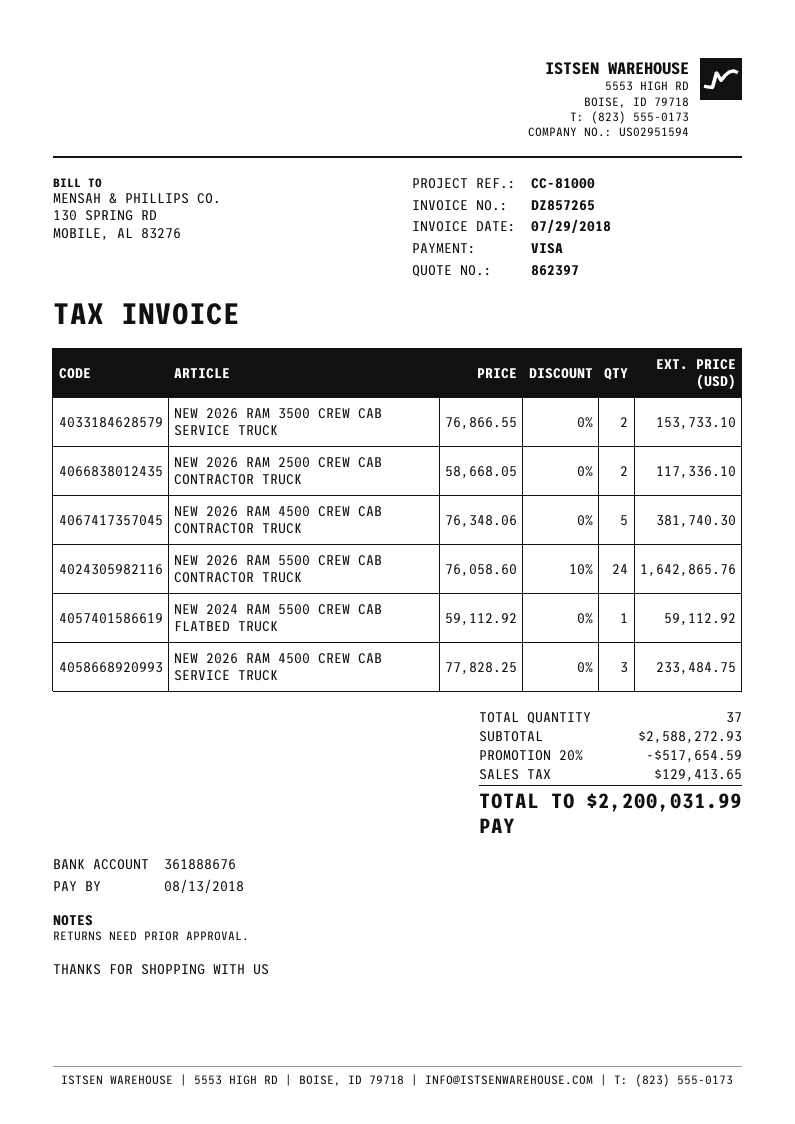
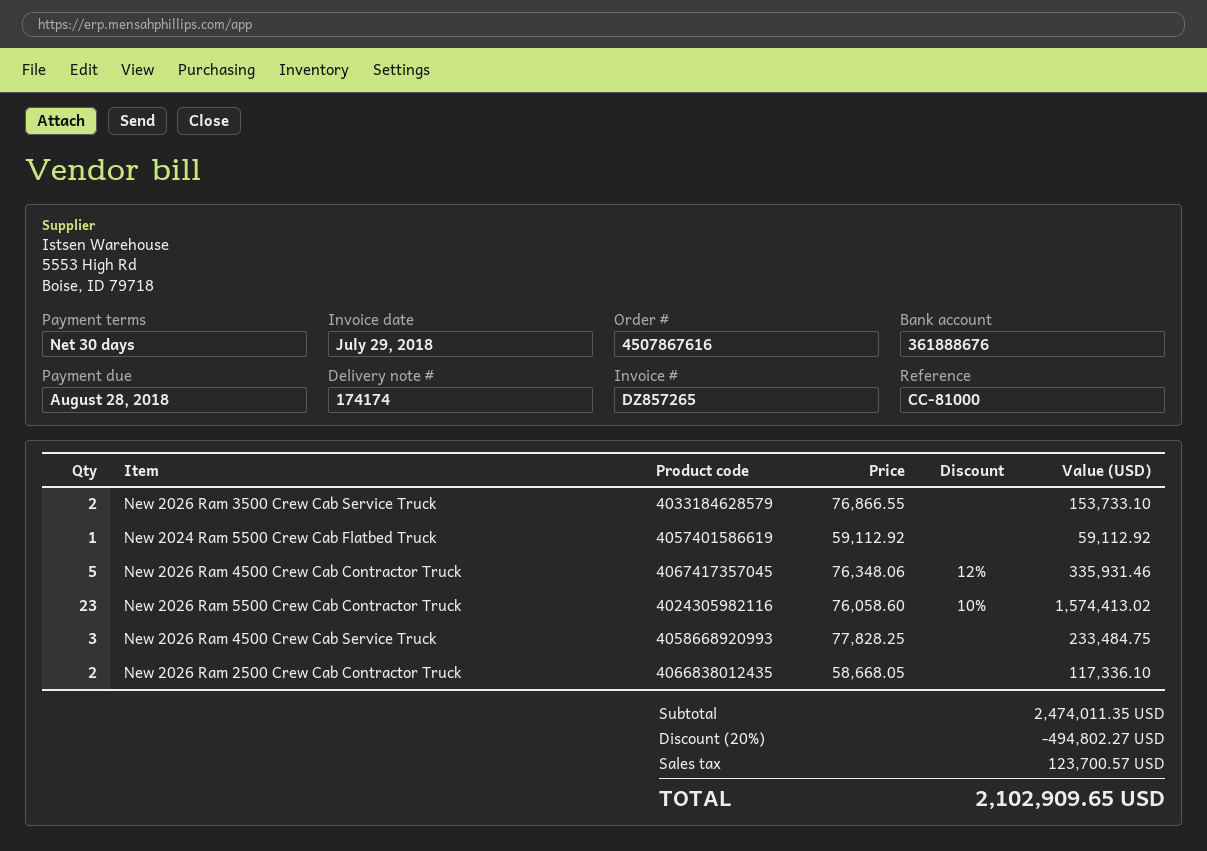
due date: 2018-08-13 -> 2018-08-28
NEW 2026 RAM 4500 CREW CAB CONTRACTOR TRUCK: 5 x 76348.06 = 381740.30 -> 5 x 76348.06 - 12% = 335931.46
NEW 2026 RAM 5500 CREW CAB CONTRACTOR TRUCK: 24 x 76058.60 - 10% = 1642865.76 -> 23 x 76058.60 - 10% = 1574413.02
subtotal: 2588272.93 -> 2474011.35
discount: 20% = 517654.59 -> 20% = 494802.27
tax: 129413.65 -> 123700.57
total: 2200031.99 -> 2102909.65

